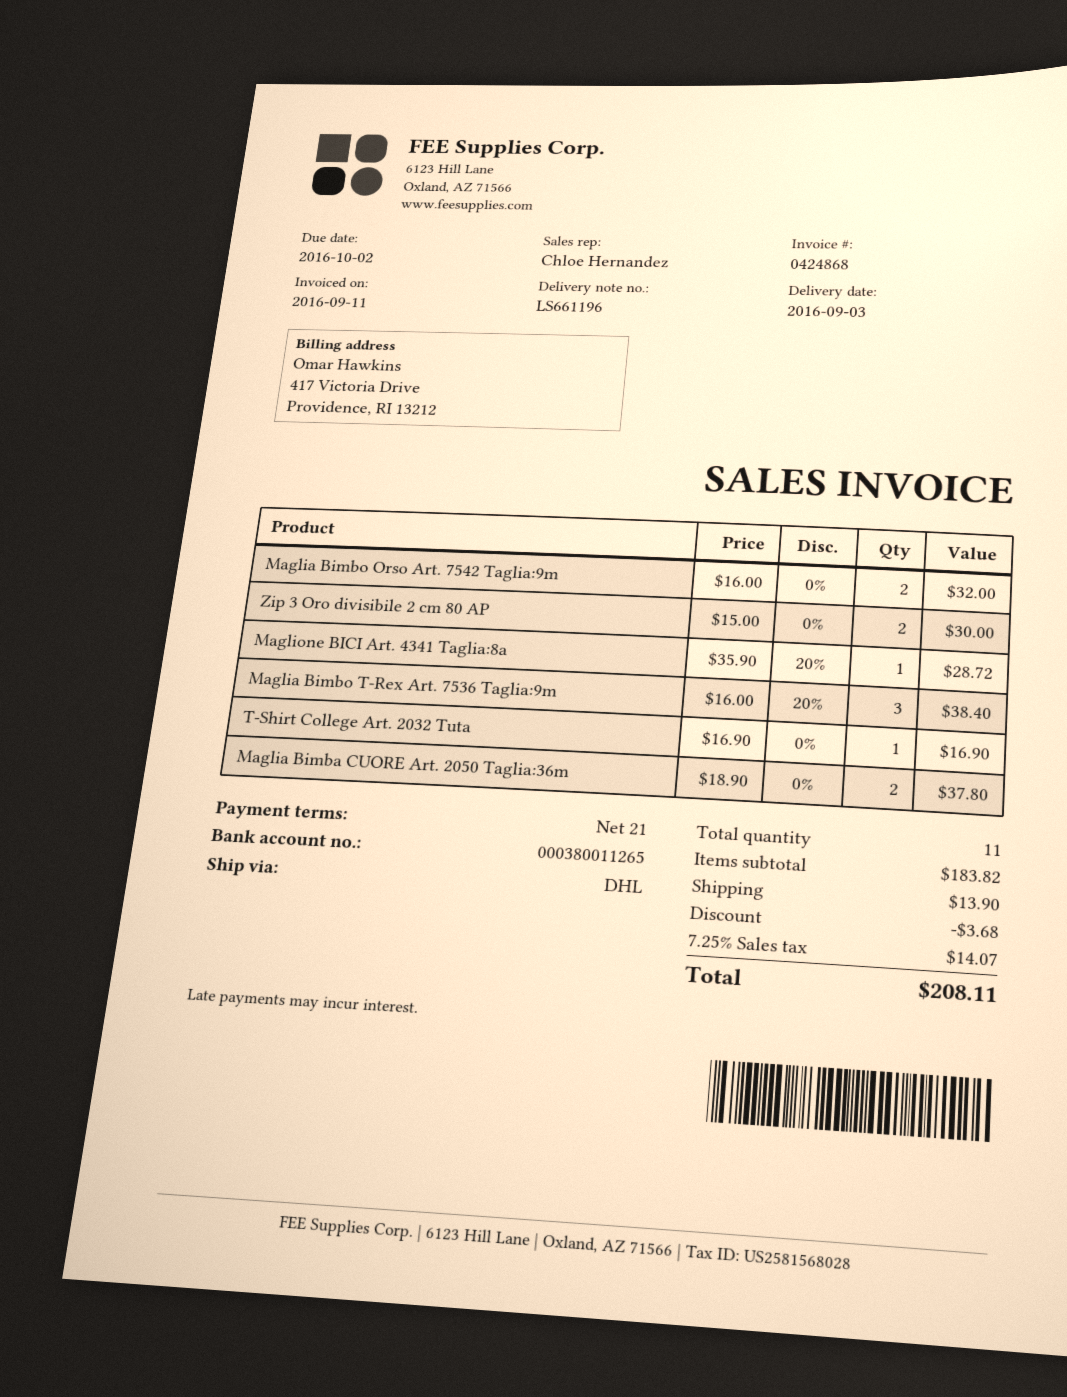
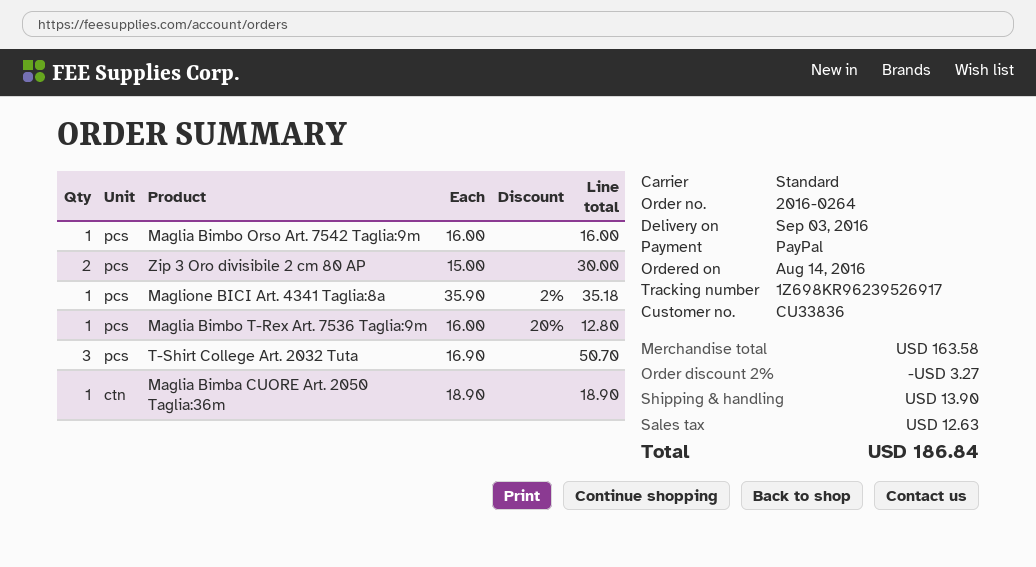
shipping method: DHL -> standard
Maglia Bimbo Orso Art. 7542 Taglia:9m: 2 x 16.00 = 32.00 -> 1 x 16.00 = 16.00
Maglione BICI Art. 4341 Taglia:8a: 1 x 35.90 - 20% = 28.72 -> 1 x 35.90 - 2% = 35.18
Maglia Bimbo T-Rex Art. 7536 Taglia:9m: 3 x 16.00 - 20% = 38.40 -> 1 x 16.00 - 20% = 12.80
T-Shirt College Art. 2032 Tuta: 1 x 16.90 = 16.90 -> 3 x 16.90 = 50.70
Maglia Bimba CUORE Art. 2050 Taglia:36m: 2 x 18.90 = 37.80 -> 1 x 18.90 = 18.90
subtotal: 183.82 -> 163.58
discount: 3.68 -> 3.27
tax: 14.07 -> 12.63
total: 208.11 -> 186.84

